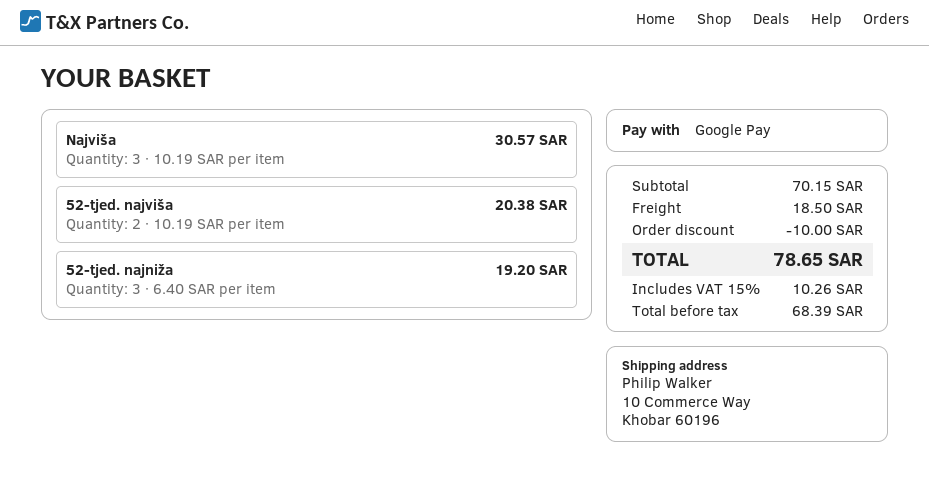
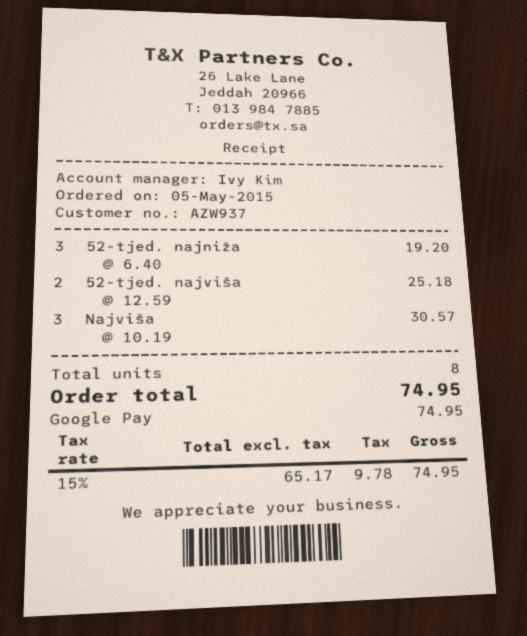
52-tjed. najviša: 2 x 10.19 = 20.38 -> 2 x 12.59 = 25.18
discount: 10.00 -> none
shipping: 18.50 -> none
net: 68.39 -> 65.17
tax: 15% = 10.26 -> 15% = 9.78
total: 78.65 -> 74.95

